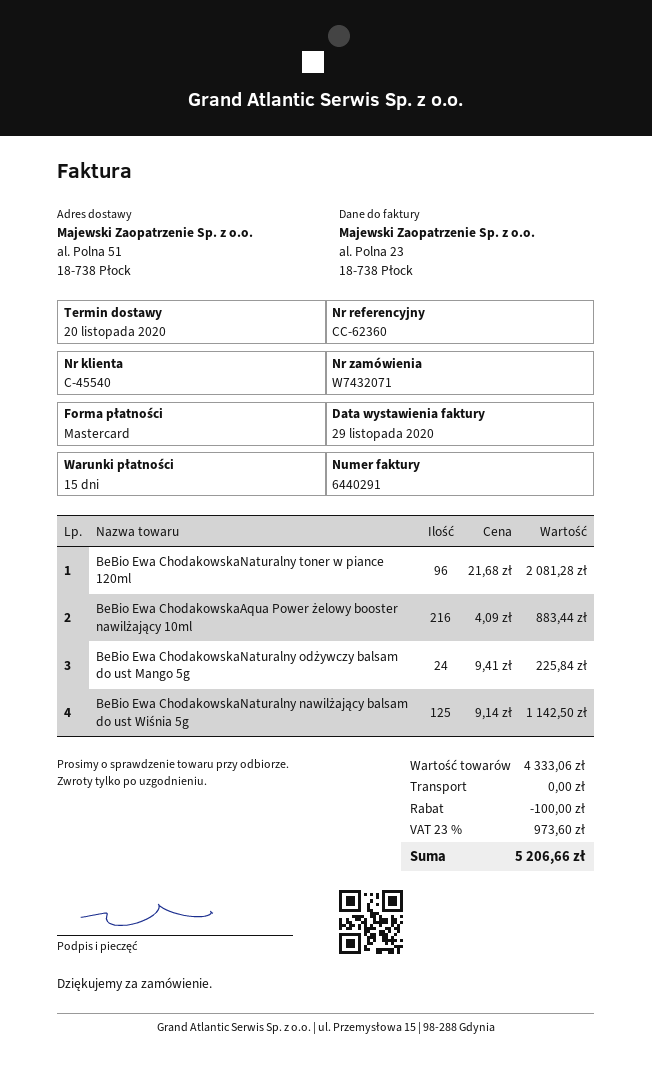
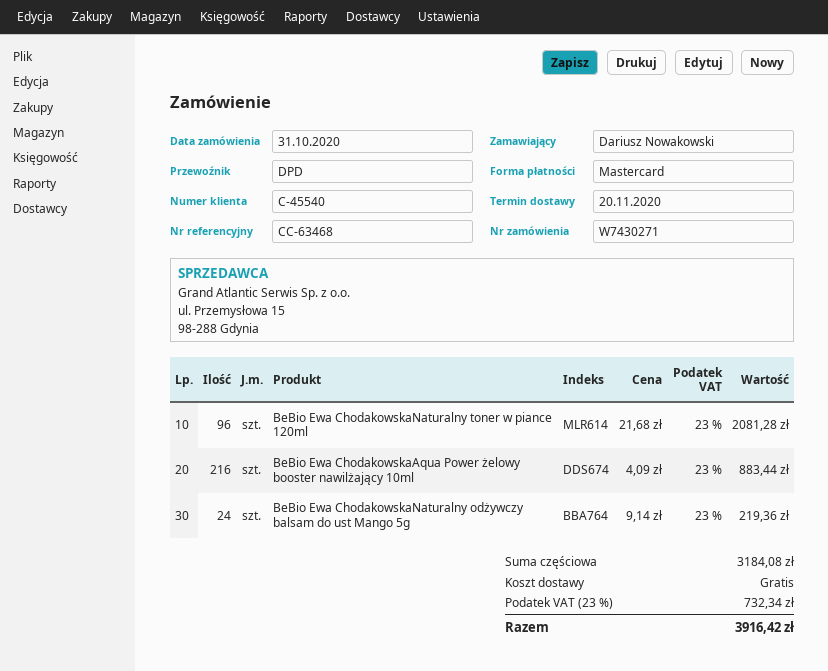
order number: W7432071 -> W7430271
reference: CC-62360 -> CC-63468
BeBio Ewa ChodakowskaNaturalny odżywczy balsam do ust Mango 5g: 24 x 9.41 = 225.84 -> 24 x 9.14 = 219.36
BeBio Ewa ChodakowskaNaturalny nawilżający balsam do ust Wiśnia 5g: 125 x 9.14 = 1142.50 -> none
subtotal: 4333.06 -> 3184.08
discount: 100.00 -> none
tax: 23% = 973.60 -> 23% = 732.34
total: 5206.66 -> 3916.42

